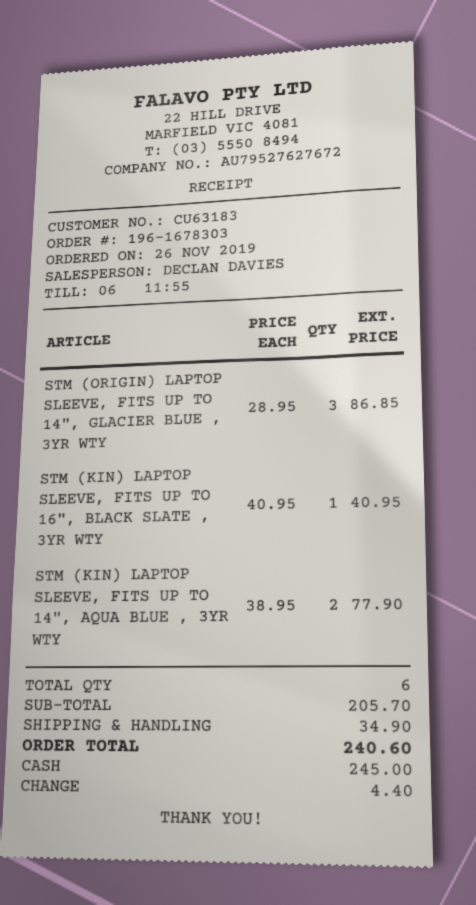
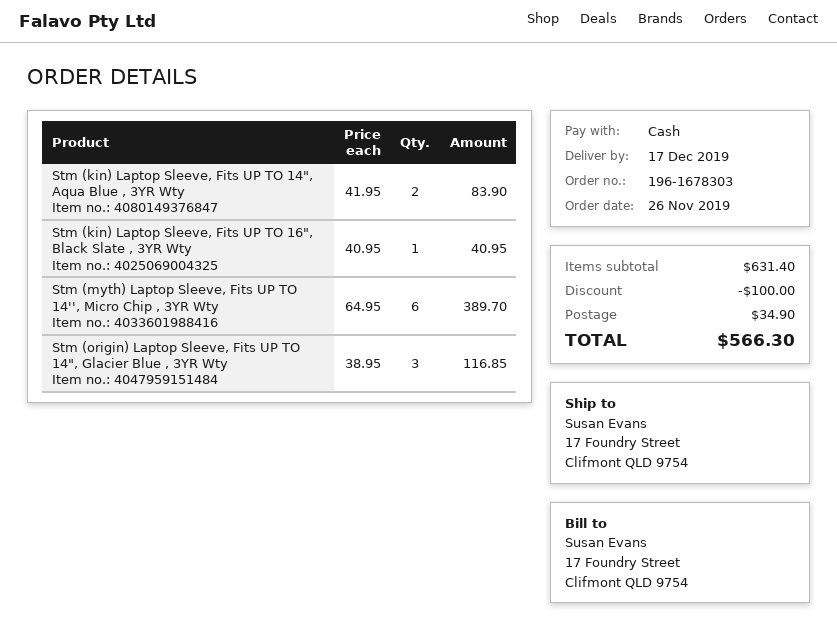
STM (ORIGIN) LAPTOP SLEEVE, FITS UP TO 14", GLACIER BLUE , 3YR WTY: 3 x 28.95 = 86.85 -> 3 x 38.95 = 116.85
STM (KIN) LAPTOP SLEEVE, FITS UP TO 14", AQUA BLUE , 3YR WTY: 2 x 38.95 = 77.90 -> 2 x 41.95 = 83.90
Stm (myth) Laptop Sleeve, Fits UP TO 14'', Micro Chip , 3YR Wty: none -> 6 x 64.95 = 389.70
subtotal: 205.70 -> 631.40
discount: none -> 100.00
total: 240.60 -> 566.30

